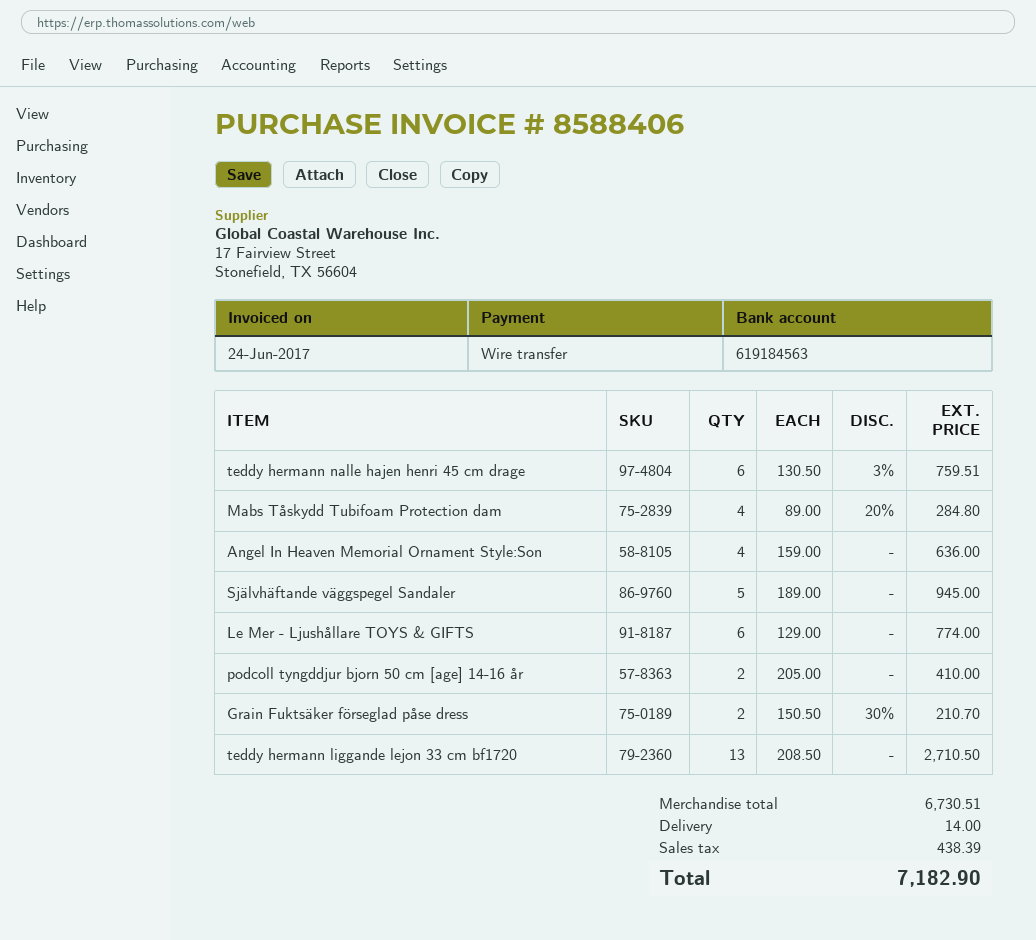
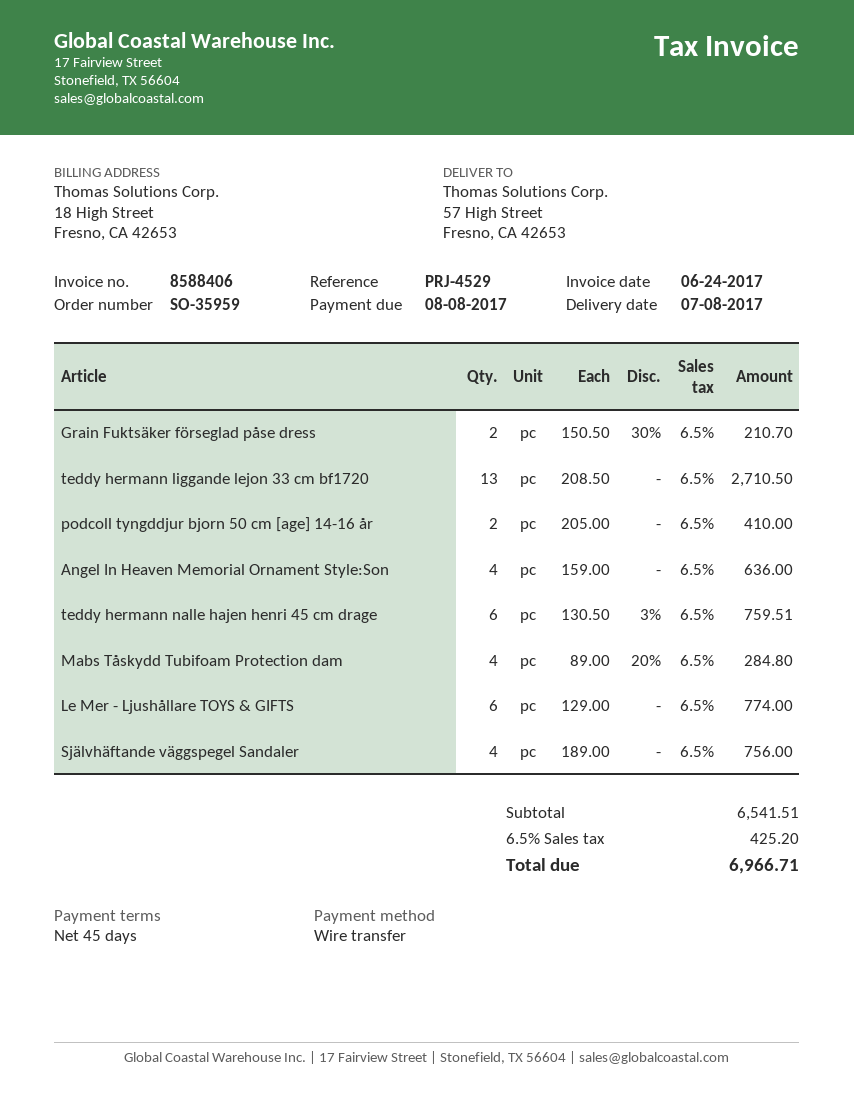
Självhäftande väggspegel Sandaler: 5 x 189.00 = 945.00 -> 4 x 189.00 = 756.00
subtotal: 6730.51 -> 6541.51
shipping: 14.00 -> none
tax: 438.39 -> 425.20
total: 7182.90 -> 6966.71

